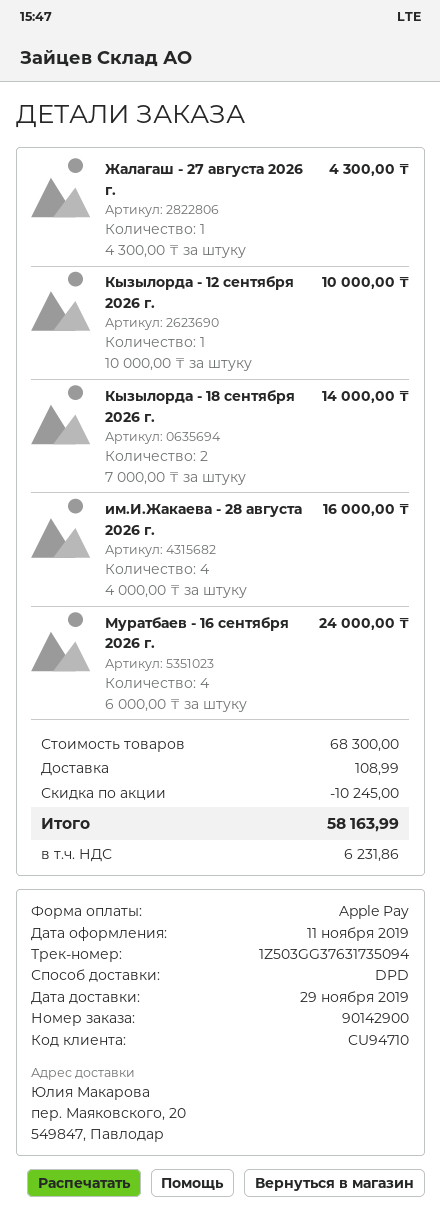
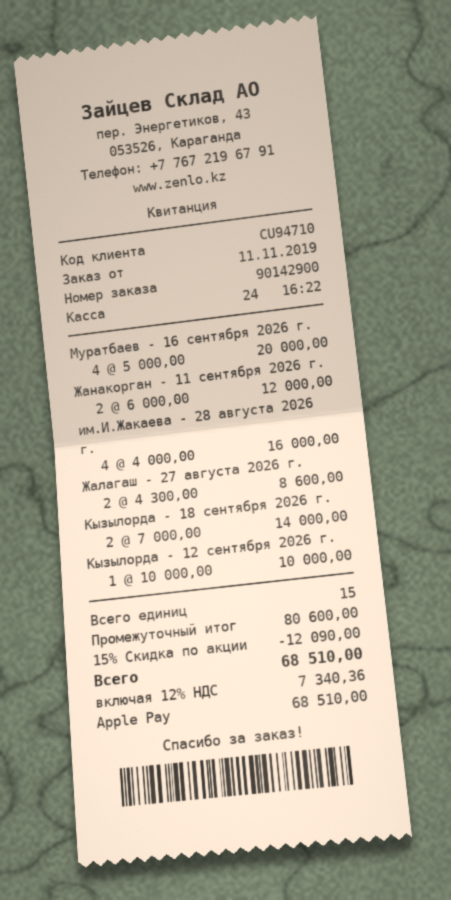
Жалагаш - 27 августа 2026 г.: 1 x 4300.00 = 4300.00 -> 2 x 4300.00 = 8600.00
Муратбаев - 16 сентября 2026 г.: 4 x 6000.00 = 24000.00 -> 4 x 5000.00 = 20000.00
Жанакорган - 11 сентября 2026 г.: none -> 2 x 6000.00 = 12000.00
subtotal: 68300.00 -> 80600.00
discount: 10245.00 -> 12090.00
shipping: 108.99 -> none
tax: 6231.86 -> 7340.36
total: 58163.99 -> 68510.00

